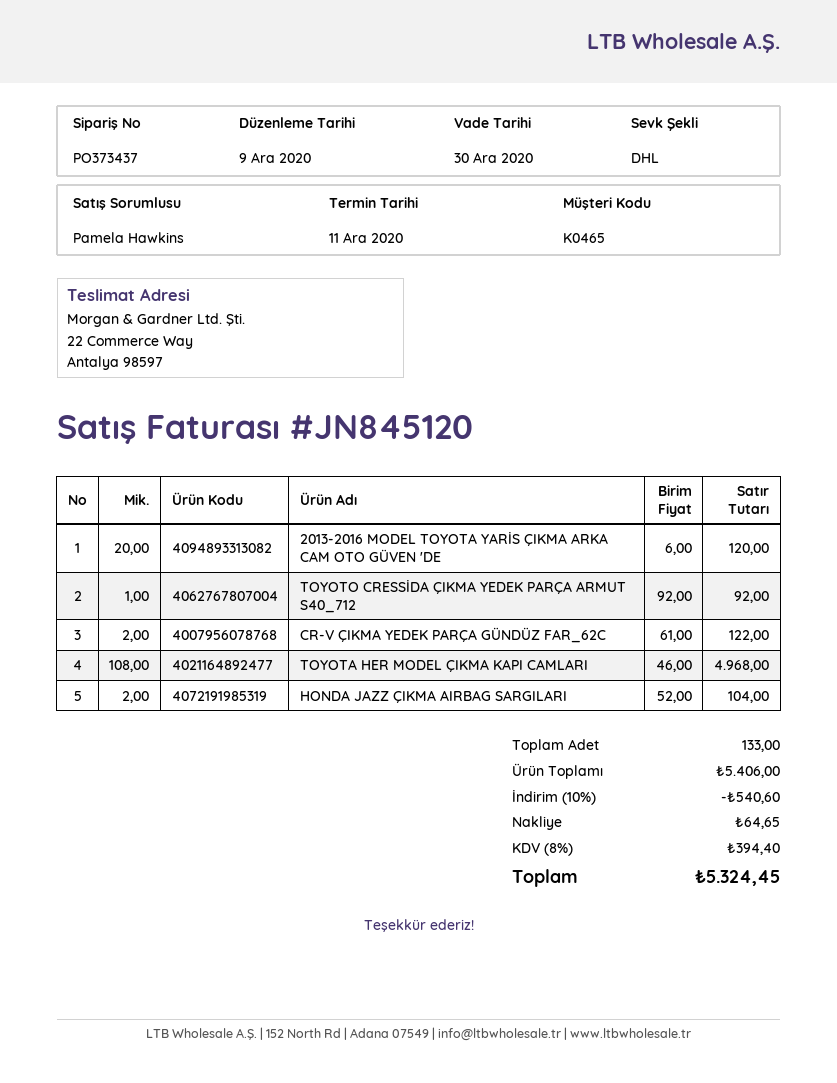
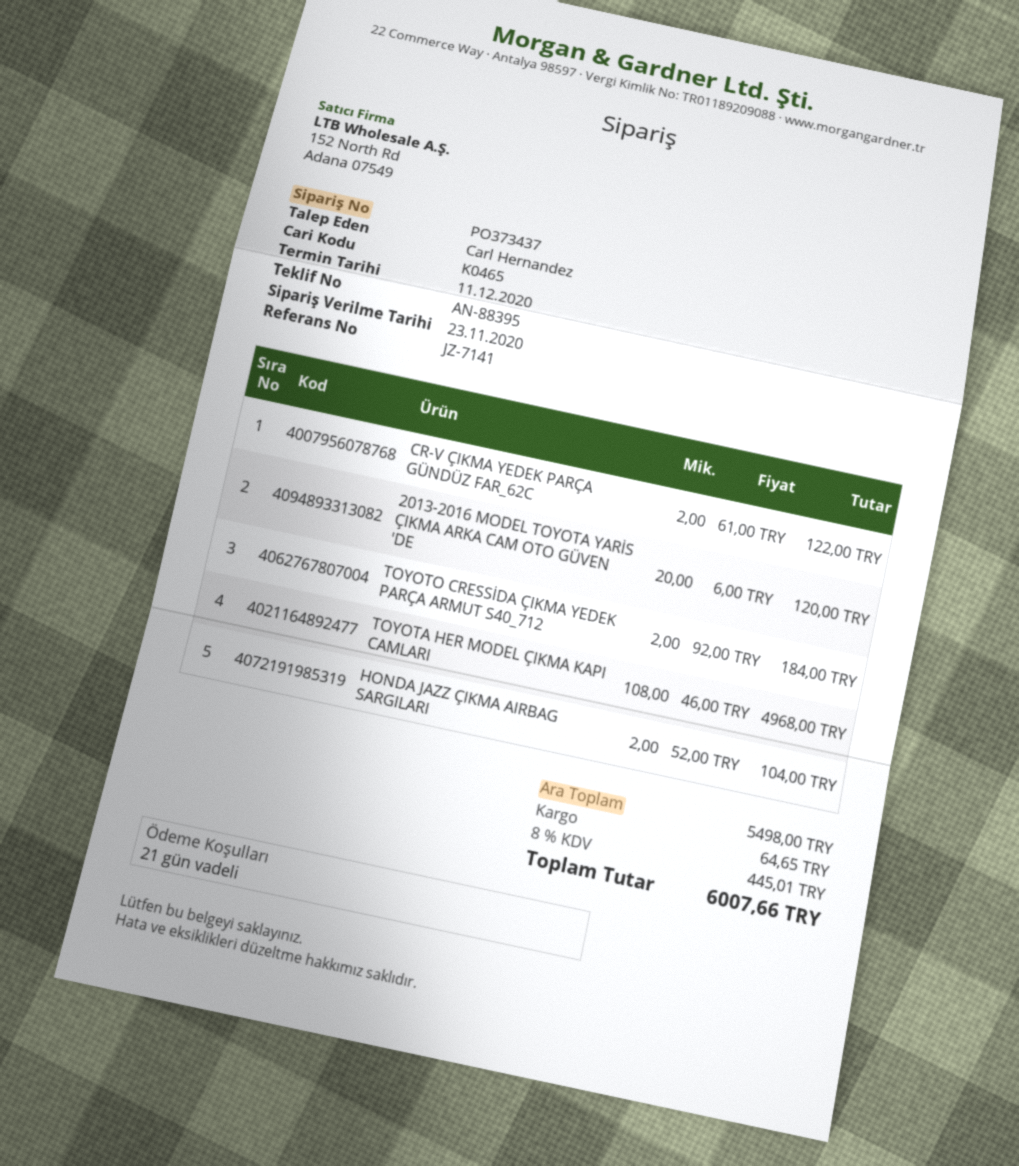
TOYOTO CRESSİDA ÇIKMA YEDEK PARÇA ARMUT S40_712: 1 x 92.00 = 92.00 -> 2 x 92.00 = 184.00
subtotal: 5406.00 -> 5498.00
discount: 10% = 540.60 -> none
tax: 8% = 394.40 -> 8% = 445.01
total: 5324.45 -> 6007.66

